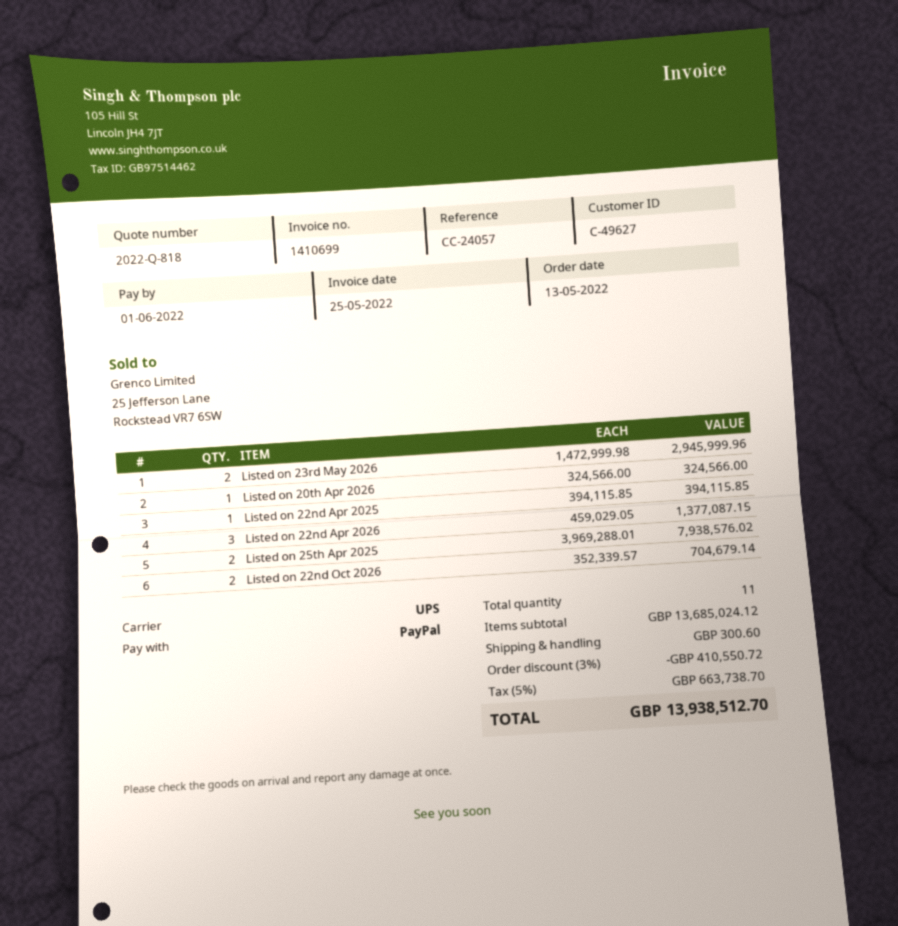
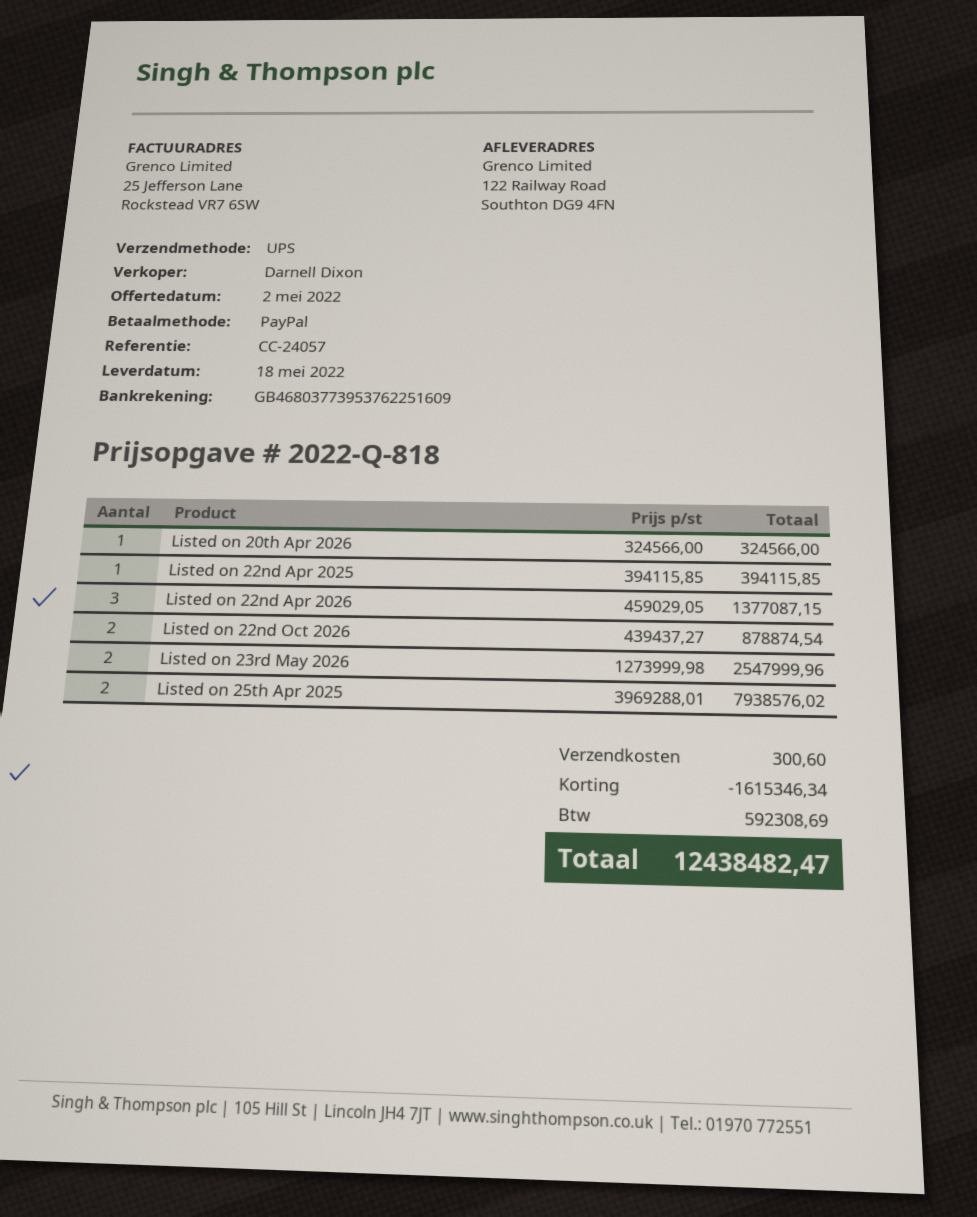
Listed on 23rd May 2026: 2 x 1472999.98 = 2945999.96 -> 2 x 1273999.98 = 2547999.96
Listed on 22nd Oct 2026: 2 x 352339.57 = 704679.14 -> 2 x 439437.27 = 878874.54
discount: 410550.72 -> 1615346.34
tax: 663738.70 -> 592308.69
total: 13938512.70 -> 12438482.47

